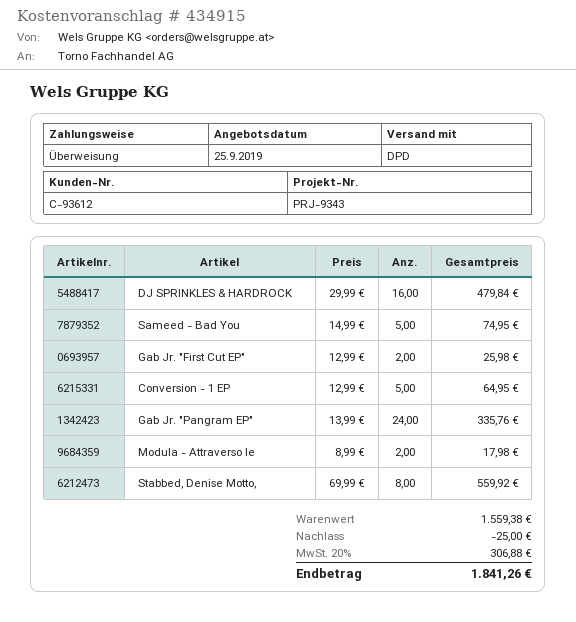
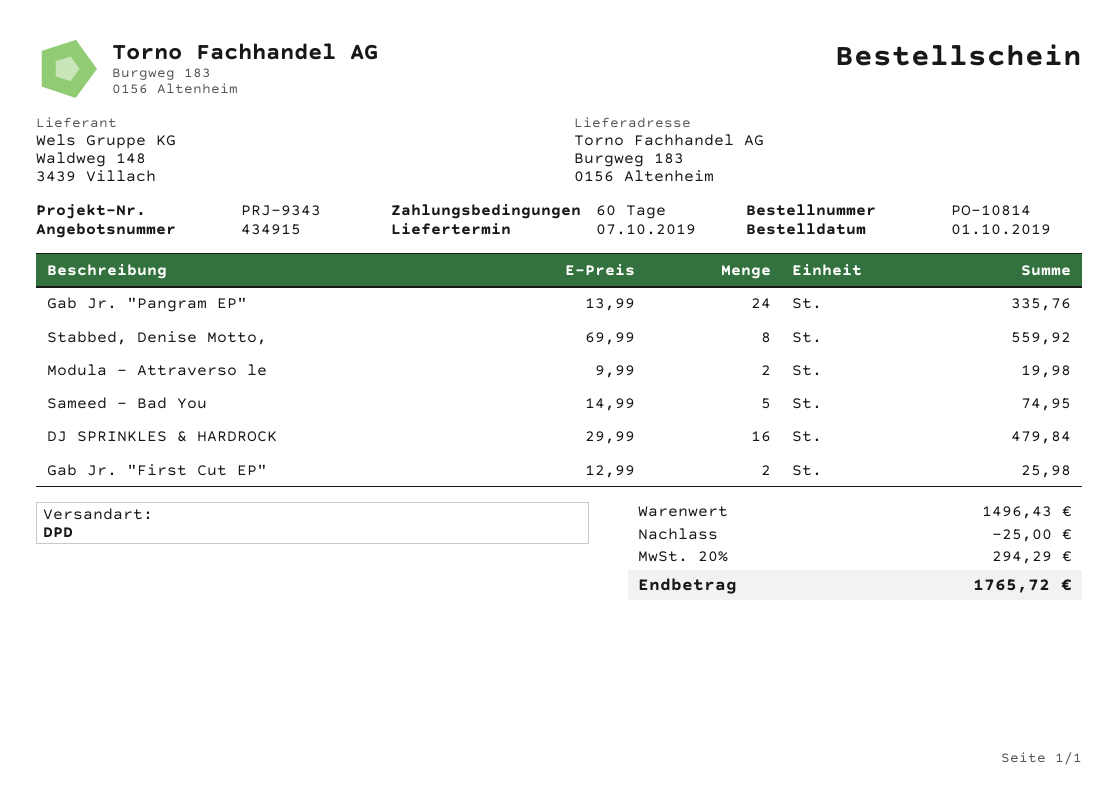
Conversion - 1 EP: 5 x 12.99 = 64.95 -> none
Modula - Attraverso le: 2 x 8.99 = 17.98 -> 2 x 9.99 = 19.98
subtotal: 1559.38 -> 1496.43
tax: 20% = 306.88 -> 20% = 294.29
total: 1841.26 -> 1765.72

